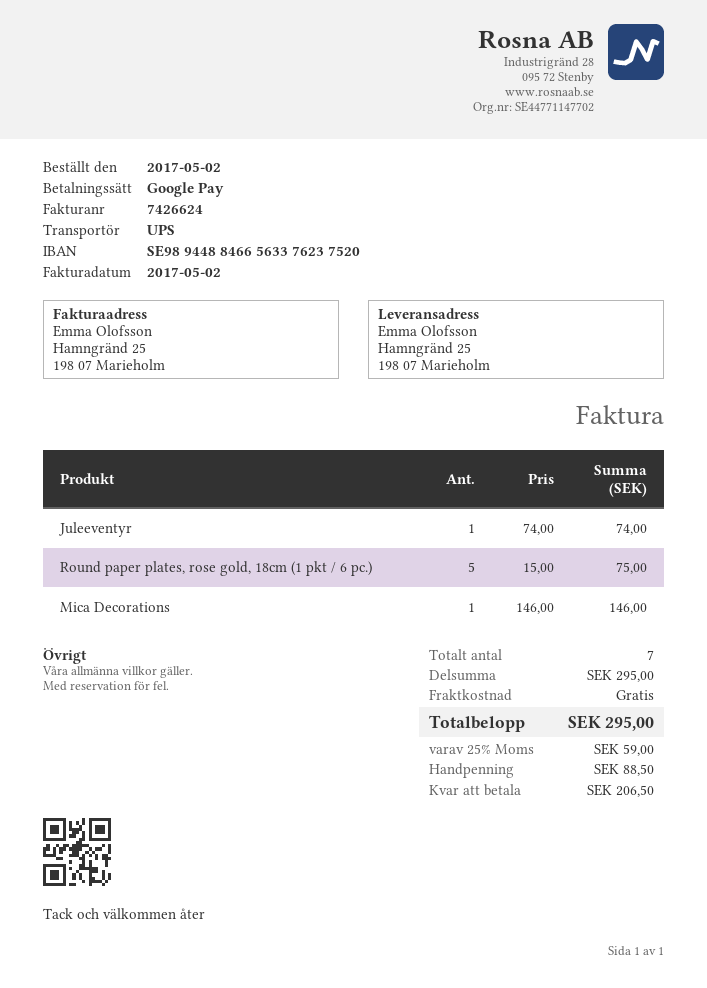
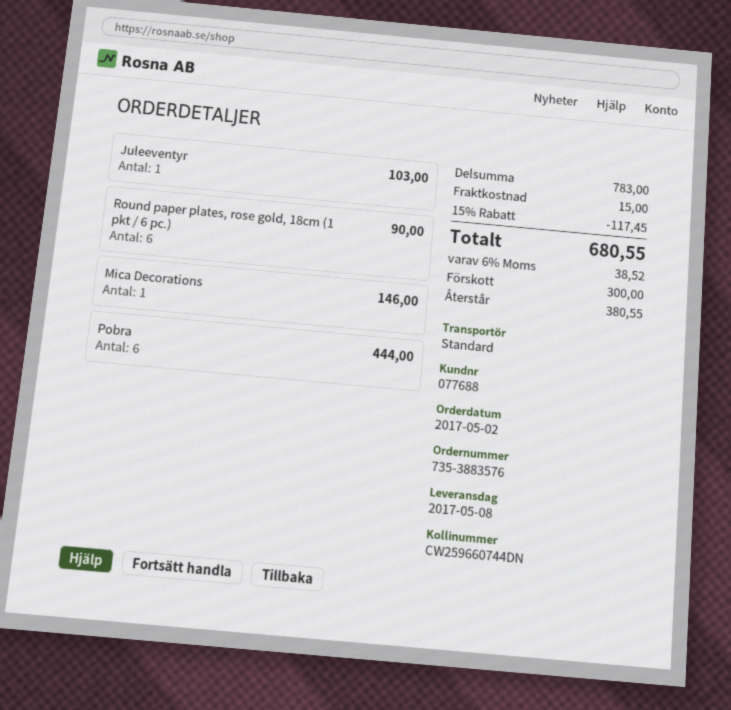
shipping method: UPS -> standard
Juleeventyr: 1 for 74.00 -> 1 for 103.00
Round paper plates, rose gold, 18cm (1 pkt / 6 pc.): 5 for 75.00 -> 6 for 90.00
Pobra: none -> 6 for 444.00
subtotal: 295.00 -> 783.00
discount: none -> 15% = 117.45
shipping: 0.00 -> 15.00
tax: 25% = 59.00 -> 6% = 38.52
total: 295.00 -> 680.55
deposit: 88.50 -> 300.00
balance: 206.50 -> 380.55

